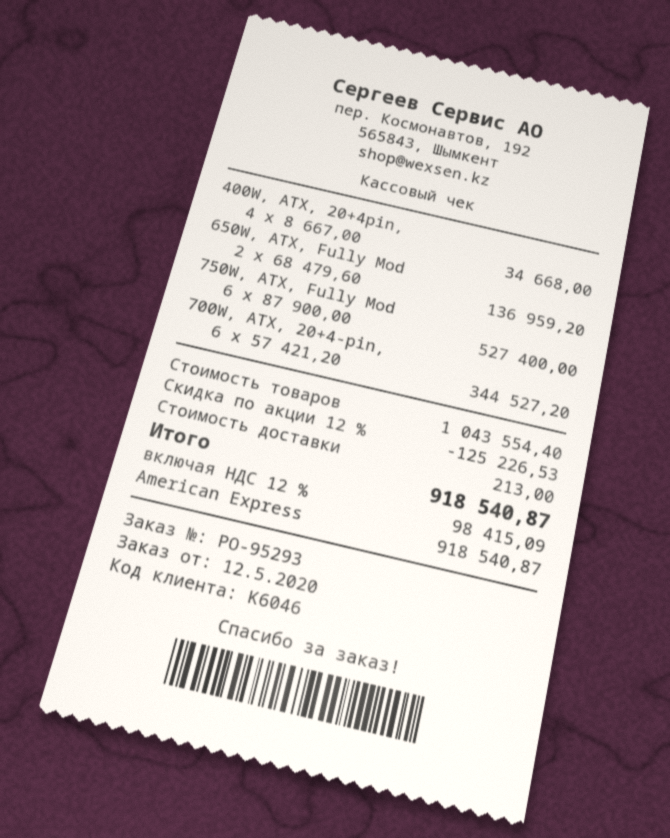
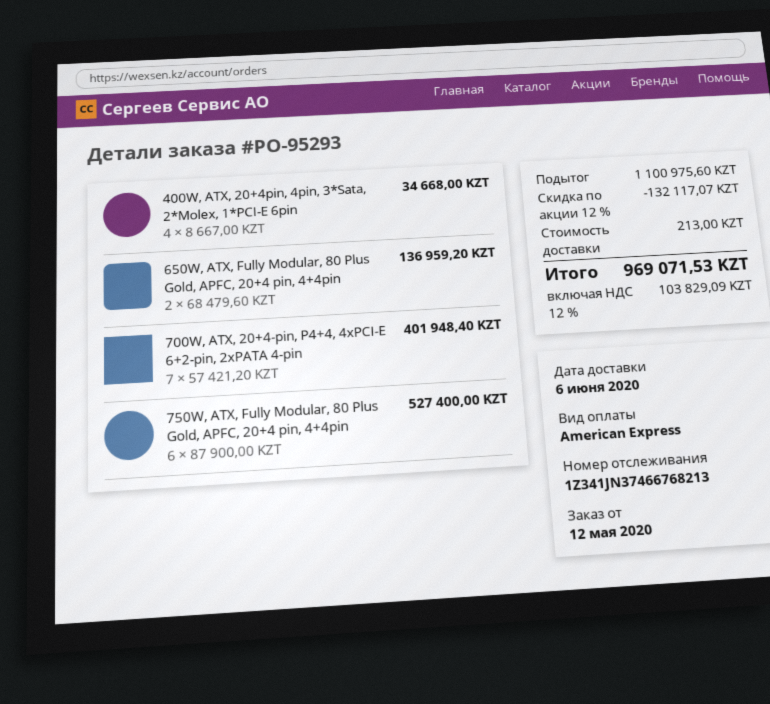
700W, ATX, 20+4-pin,: 6 x 57421.20 = 344527.20 -> 7 x 57421.20 = 401948.40
subtotal: 1043554.40 -> 1100975.60
discount: 12% = 125226.53 -> 12% = 132117.07
tax: 12% = 98415.09 -> 12% = 103829.09
total: 918540.87 -> 969071.53

